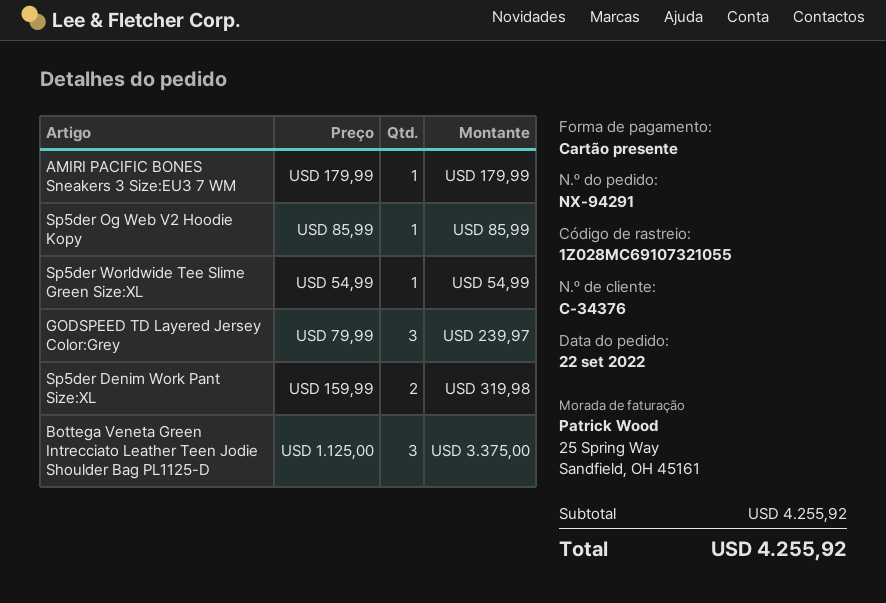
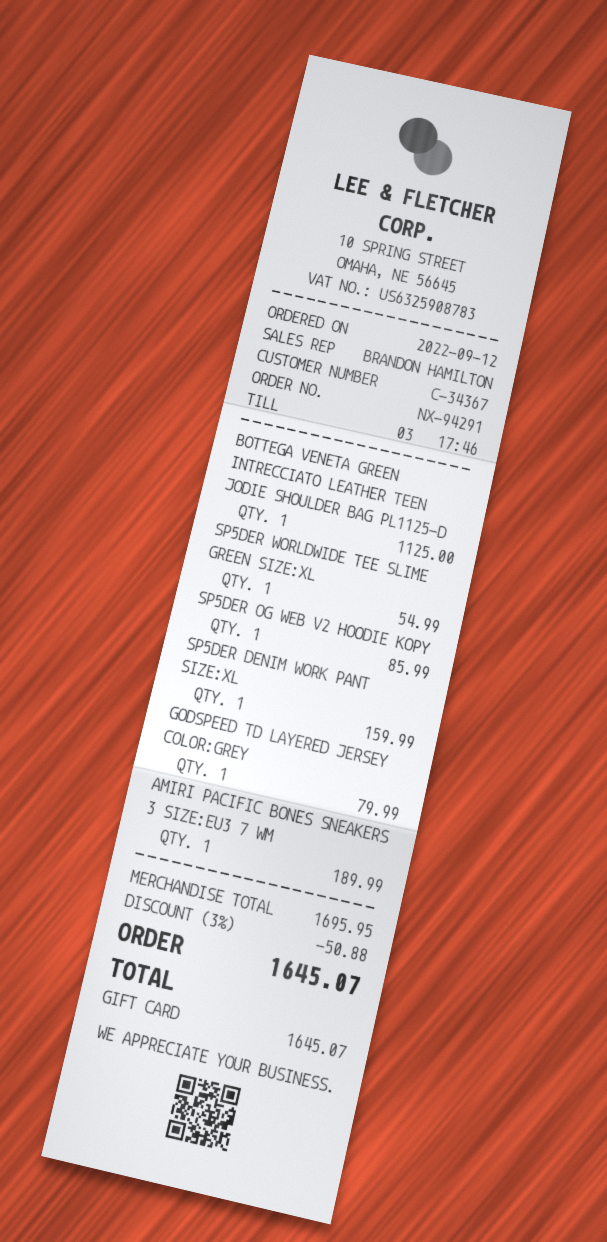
order date: 2022-09-22 -> 2022-09-12
customer number: C-34376 -> C-34367
AMIRI PACIFIC BONES Sneakers 3 Size:EU3 7 WM: 1 for 179.99 -> 1 for 189.99
GODSPEED TD Layered Jersey Color:Grey: 3 for 239.97 -> 1 for 79.99
Sp5der Denim Work Pant Size:XL: 2 for 319.98 -> 1 for 159.99
Bottega Veneta Green Intrecciato Leather Teen Jodie Shoulder Bag PL1125-D: 3 for 3375.00 -> 1 for 1125.00
subtotal: 4255.92 -> 1695.95
discount: none -> 3% = 50.88
total: 4255.92 -> 1645.07

